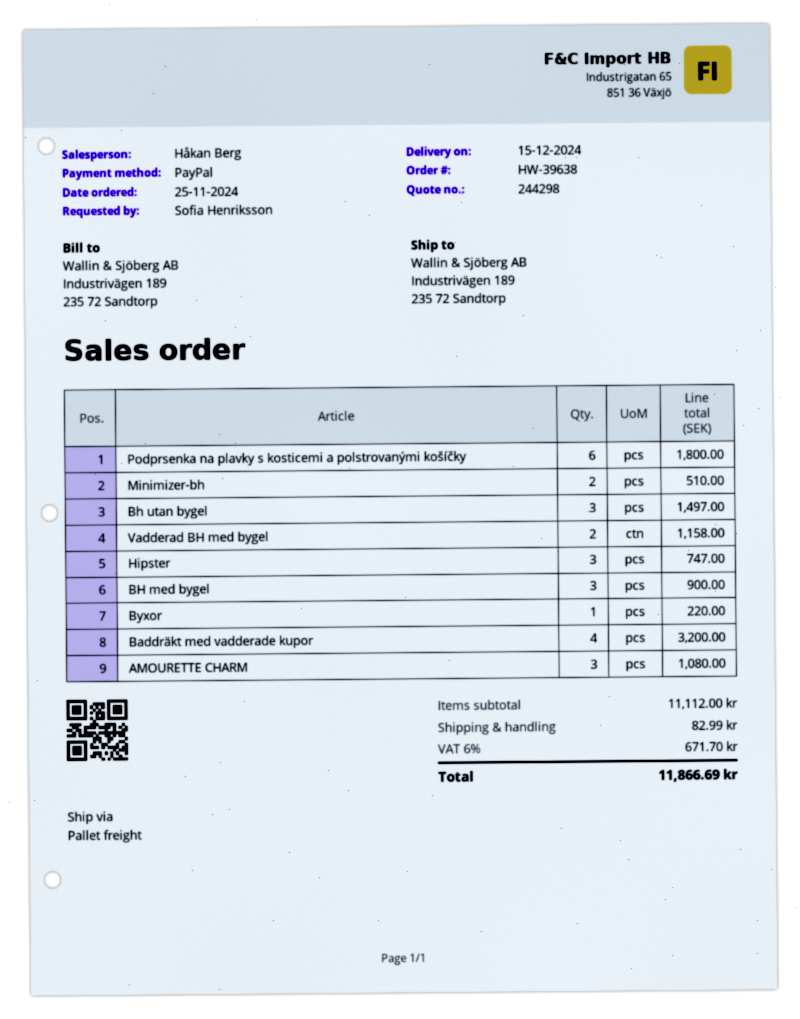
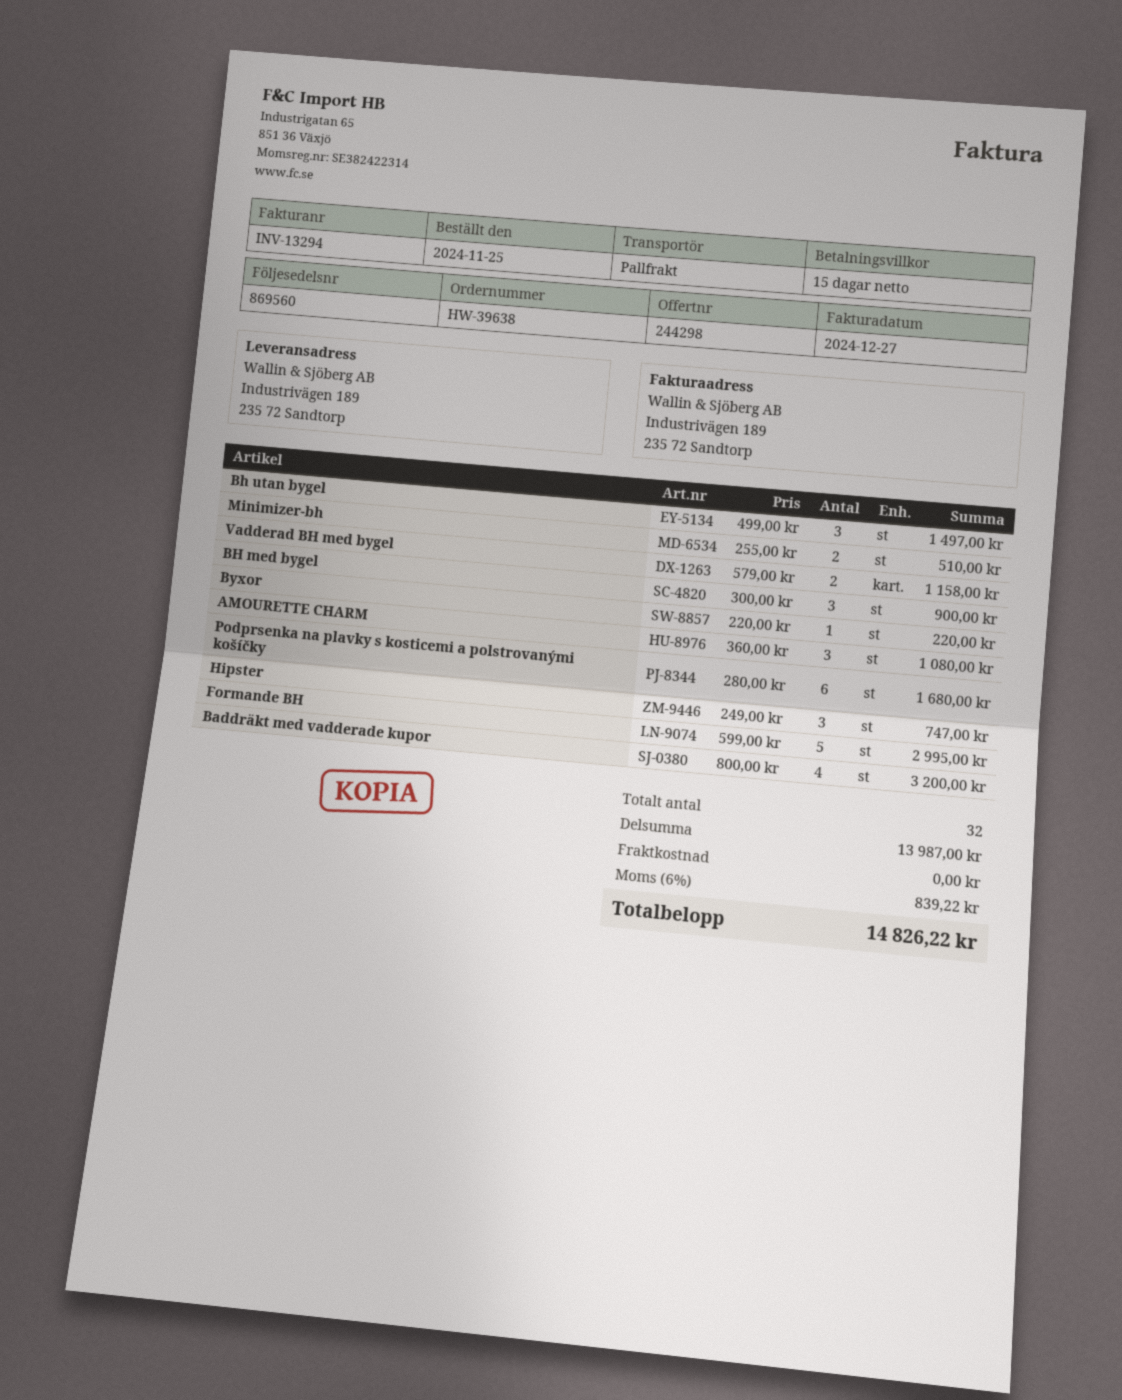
Podprsenka na plavky s kosticemi a polstrovanými košíčky: 6 for 1800.00 -> 6 for 1680.00
Formande BH: none -> 5 for 2995.00
subtotal: 11112.00 -> 13987.00
shipping: 82.99 -> 0.00
tax: 6% = 671.70 -> 6% = 839.22
total: 11866.69 -> 14826.22

